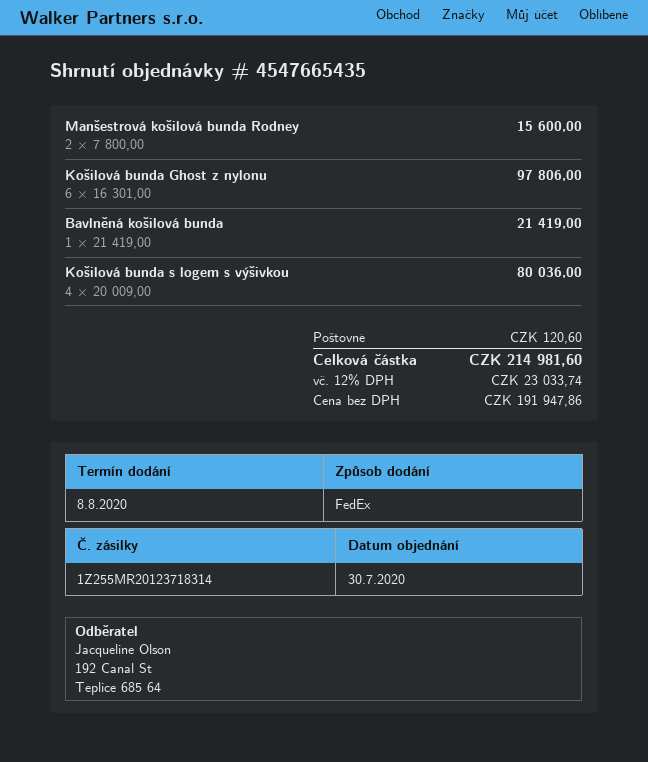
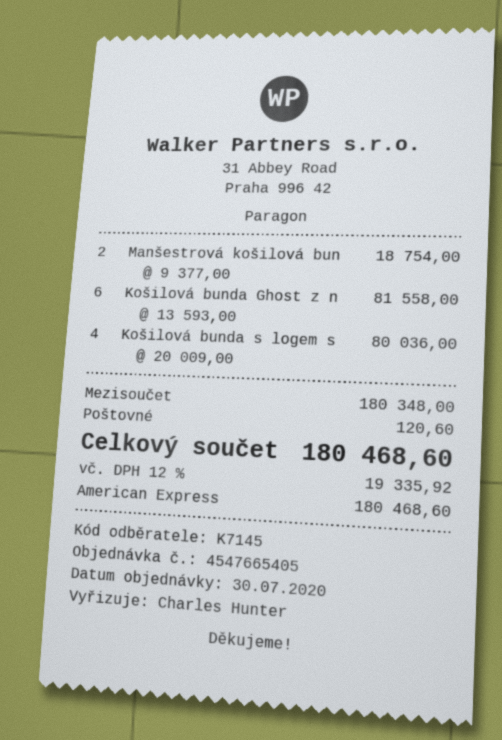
order number: 4547665435 -> 4547665405
Manšestrová košilová bunda Rodney: 2 x 7800.00 = 15600.00 -> 2 x 9377.00 = 18754.00
Košilová bunda Ghost z nylonu: 6 x 16301.00 = 97806.00 -> 6 x 13593.00 = 81558.00
Bavlněná košilová bunda: 1 x 21419.00 = 21419.00 -> none
tax: 12% = 23033.74 -> 12% = 19335.92
total: 214981.60 -> 180468.60

